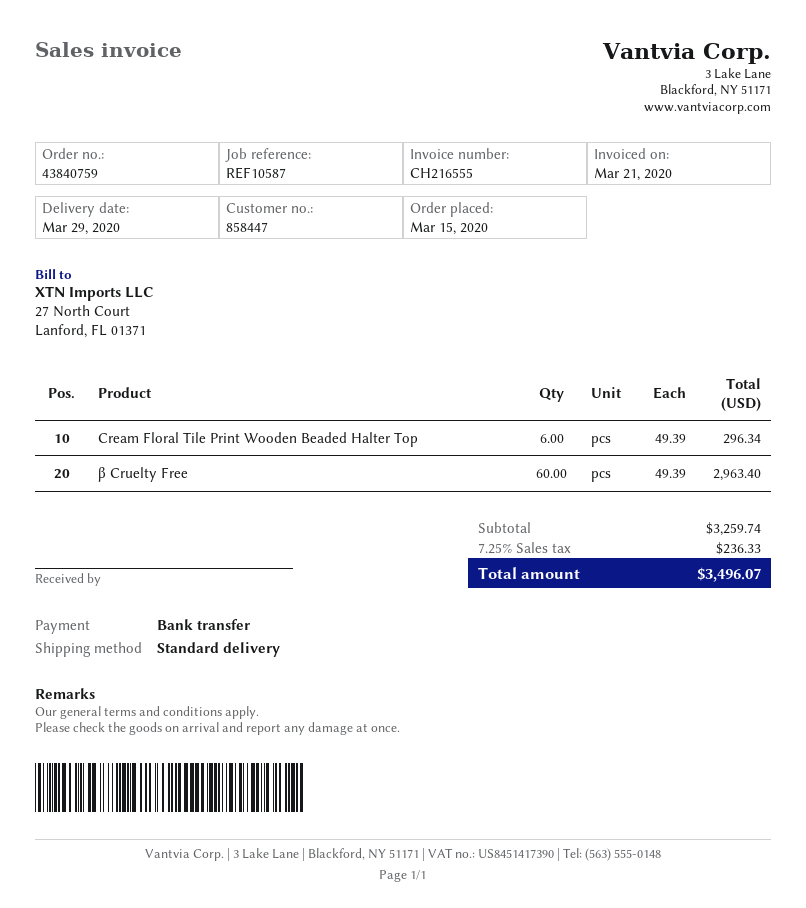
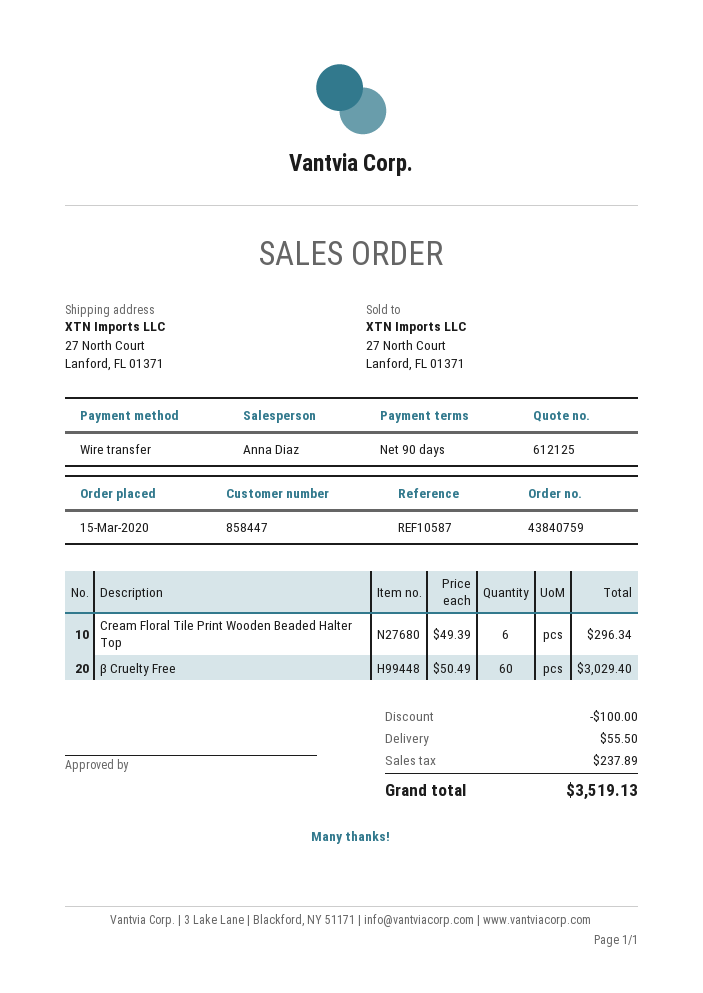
β Cruelty Free: 60 x 49.39 = 2963.40 -> 60 x 50.49 = 3029.40
discount: none -> 100.00
shipping: none -> 55.50
tax: 236.33 -> 237.89
total: 3496.07 -> 3519.13

